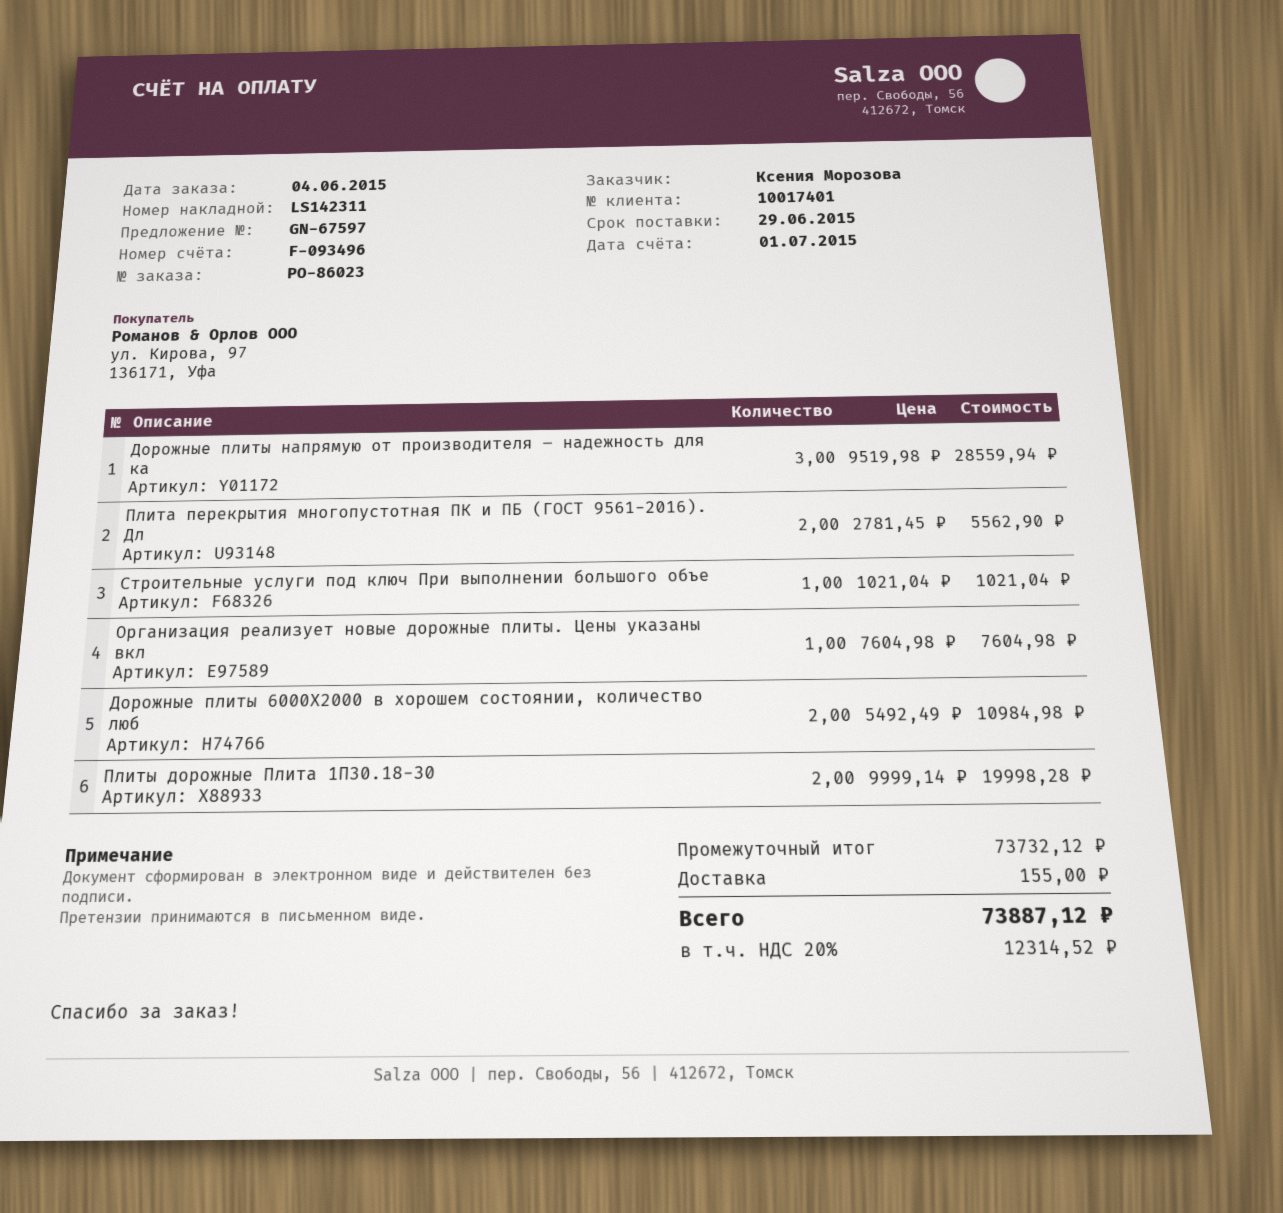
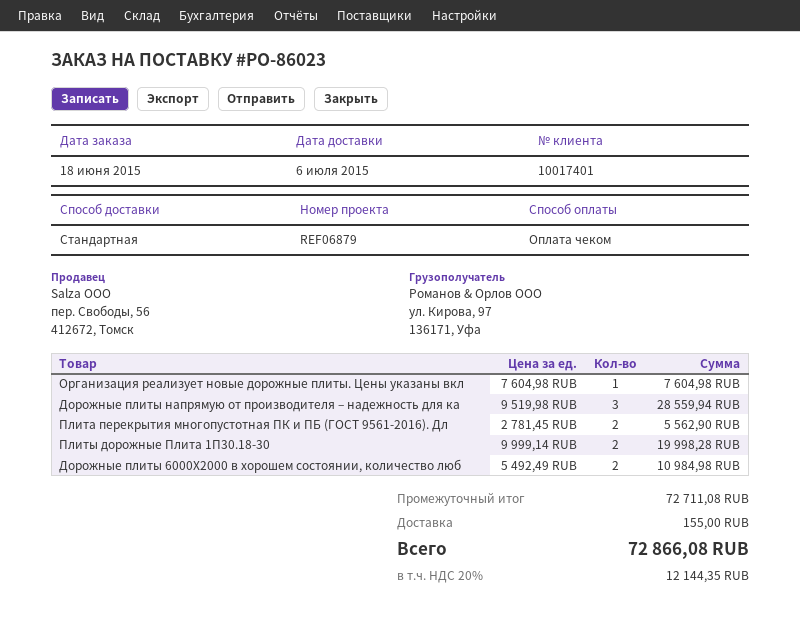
order date: 2015-06-04 -> 2015-06-18
delivery date: 2015-06-29 -> 2015-07-06
Строительные услуги под ключ При выполнении большого объе: 1 x 1021.04 = 1021.04 -> none
subtotal: 73732.12 -> 72711.08
tax: 20% = 12314.52 -> 20% = 12144.35
total: 73887.12 -> 72866.08

